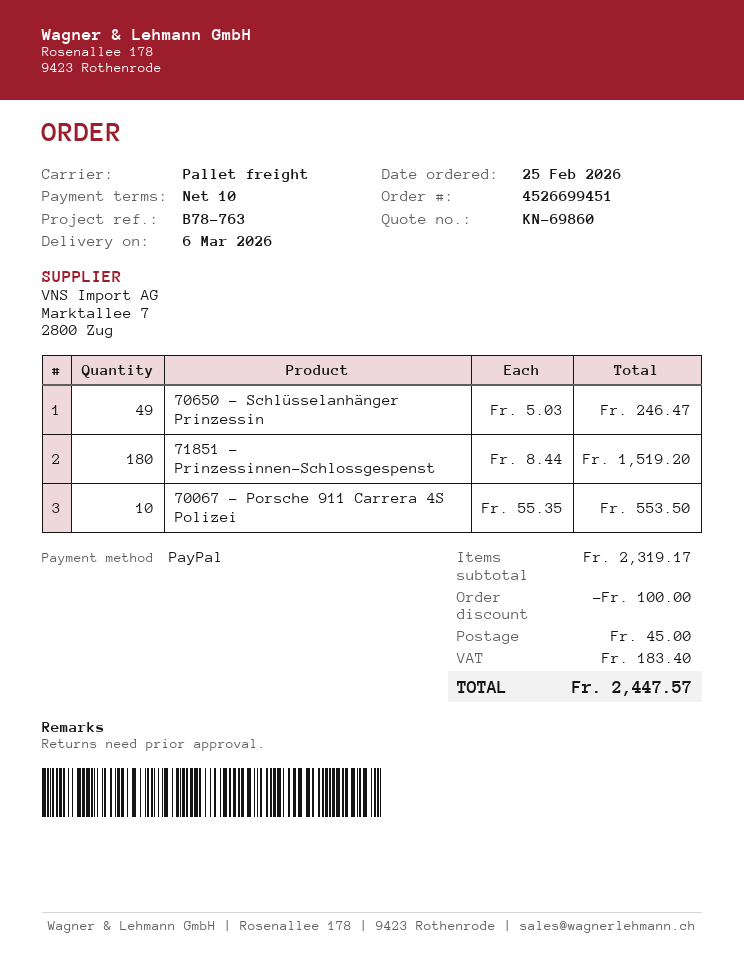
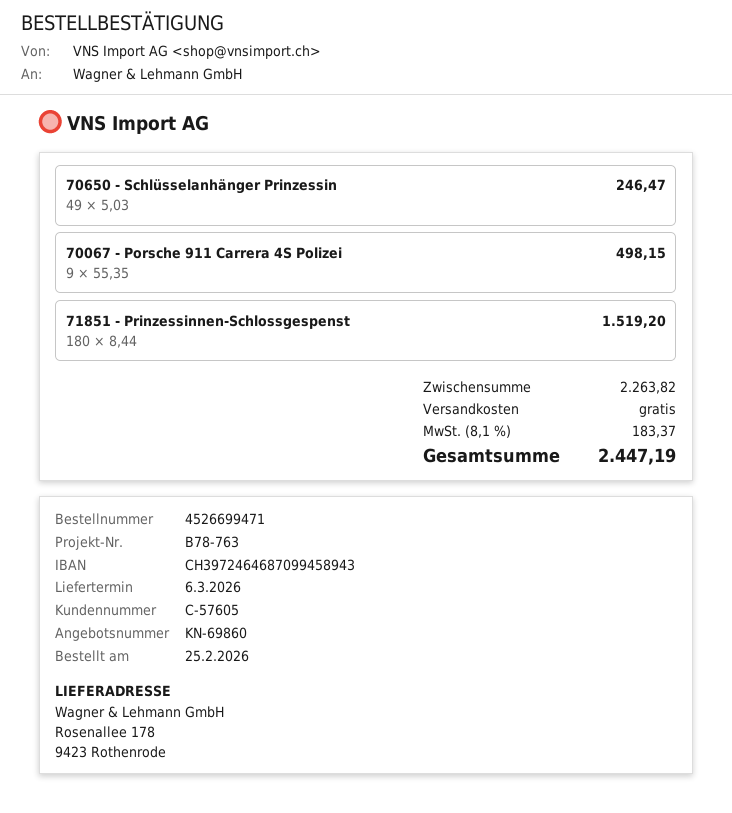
order number: 4526699451 -> 4526699471
70067 - Porsche 911 Carrera 4S Polizei: 10 x 55.35 = 553.50 -> 9 x 55.35 = 498.15
subtotal: 2319.17 -> 2263.82
discount: 100.00 -> none
shipping: 45.00 -> 0.00
tax: 183.40 -> 183.37
total: 2447.57 -> 2447.19

